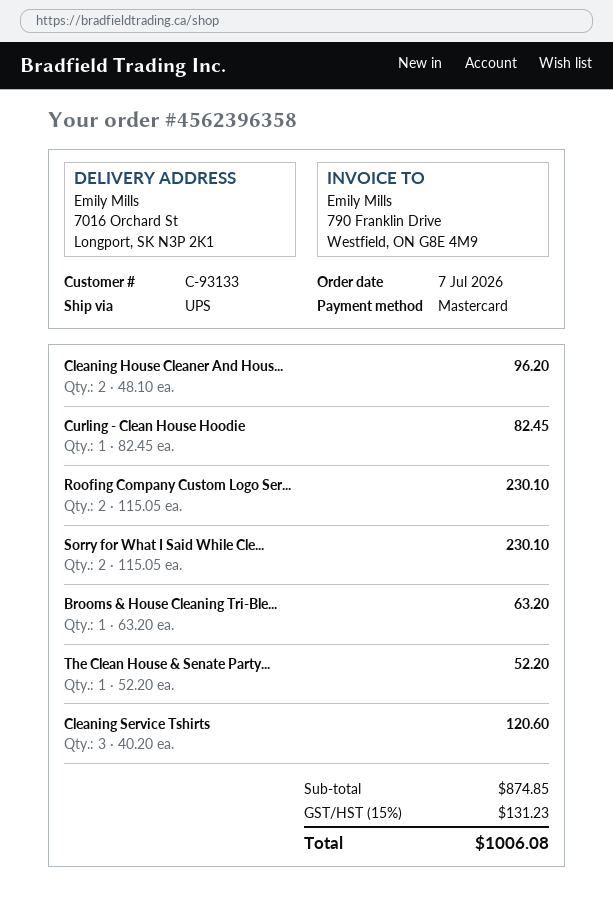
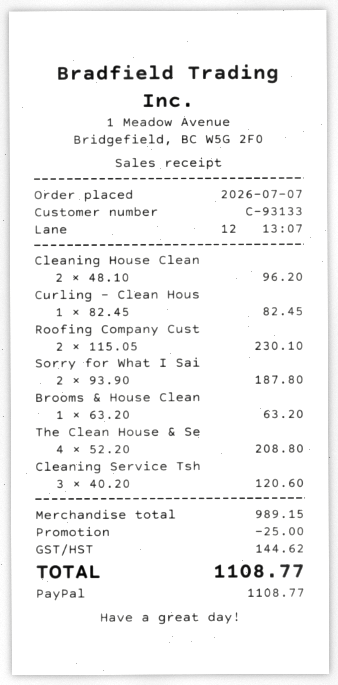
payment method: Mastercard -> PayPal
Sorry for What I Said While Cle...: 2 x 115.05 = 230.10 -> 2 x 93.90 = 187.80
The Clean House & Senate Party...: 1 x 52.20 = 52.20 -> 4 x 52.20 = 208.80
subtotal: 874.85 -> 989.15
discount: none -> 25.00
tax: 131.23 -> 144.62
total: 1006.08 -> 1108.77

